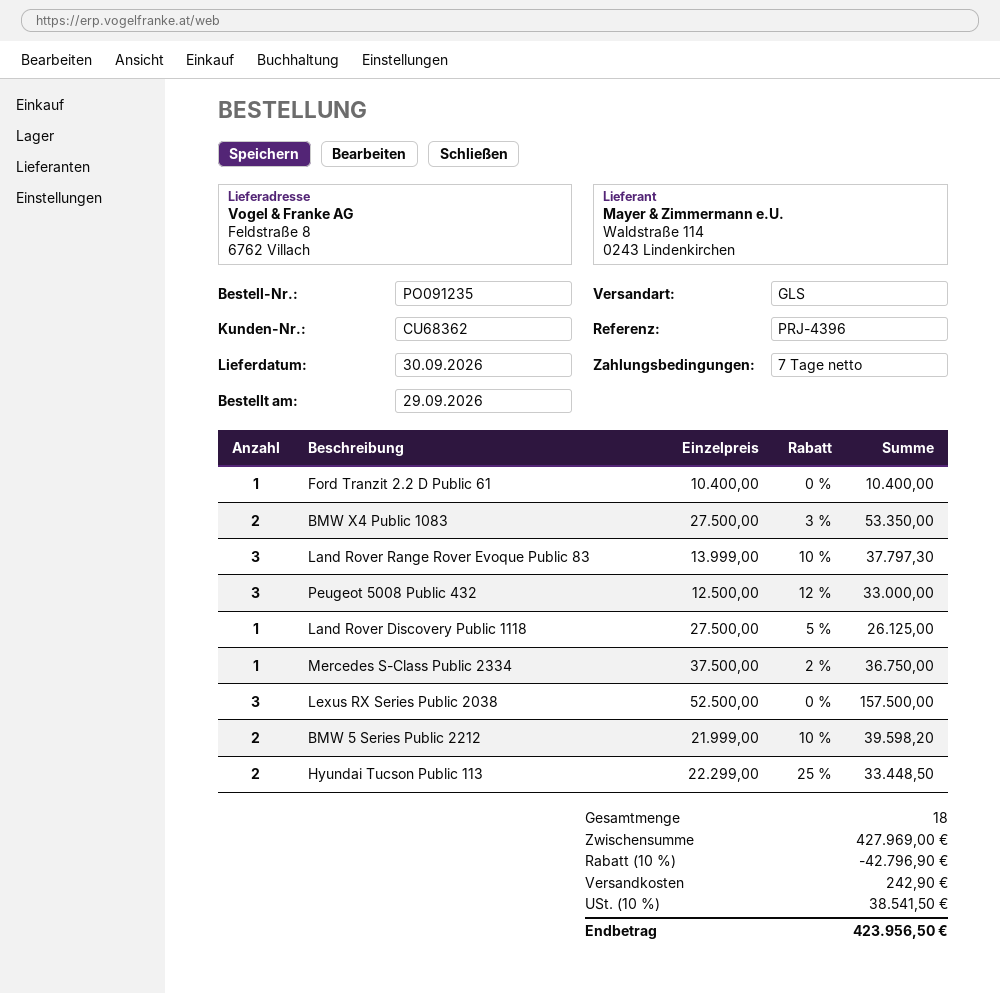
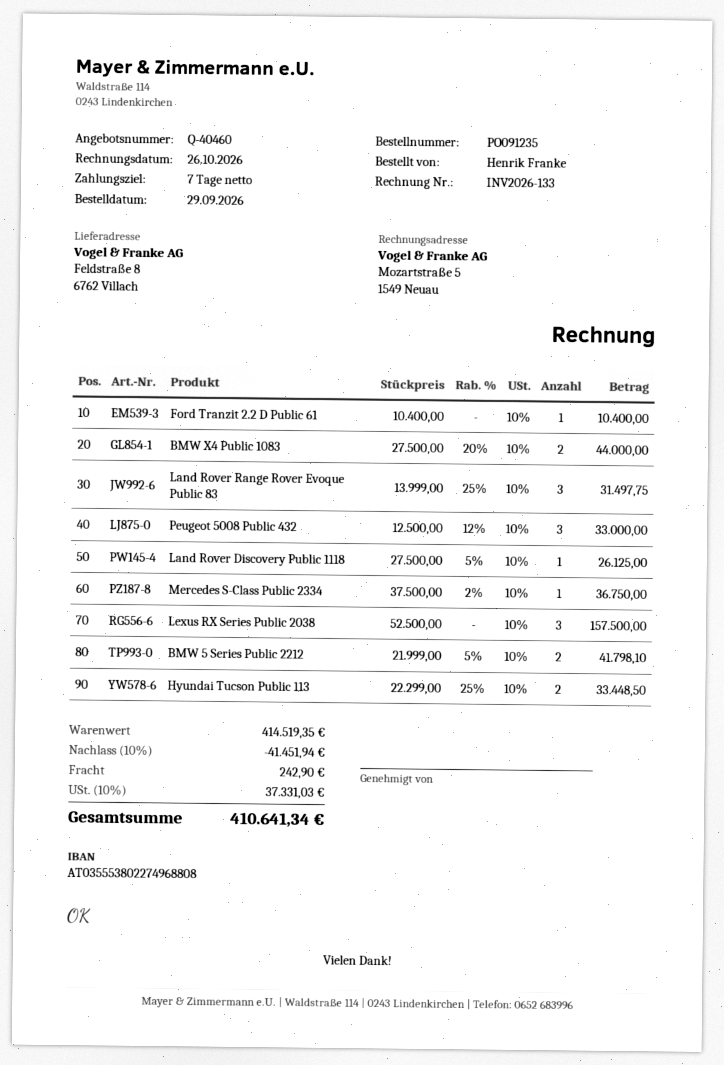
BMW X4 Public 1083: 2 x 27500.00 - 3% = 53350.00 -> 2 x 27500.00 - 20% = 44000.00
Land Rover Range Rover Evoque Public 83: 3 x 13999.00 - 10% = 37797.30 -> 3 x 13999.00 - 25% = 31497.75
BMW 5 Series Public 2212: 2 x 21999.00 - 10% = 39598.20 -> 2 x 21999.00 - 5% = 41798.10
subtotal: 427969.00 -> 414519.35
discount: 10% = 42796.90 -> 10% = 41451.94
tax: 10% = 38541.50 -> 10% = 37331.03
total: 423956.50 -> 410641.34

